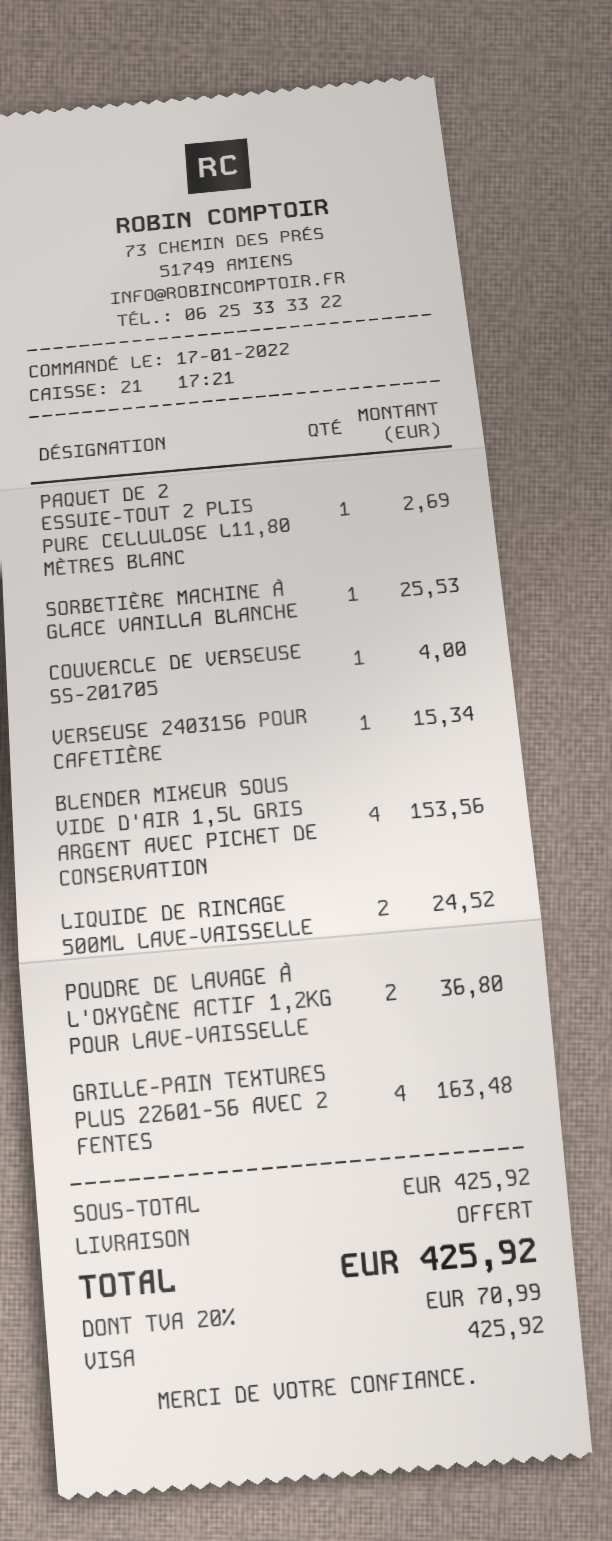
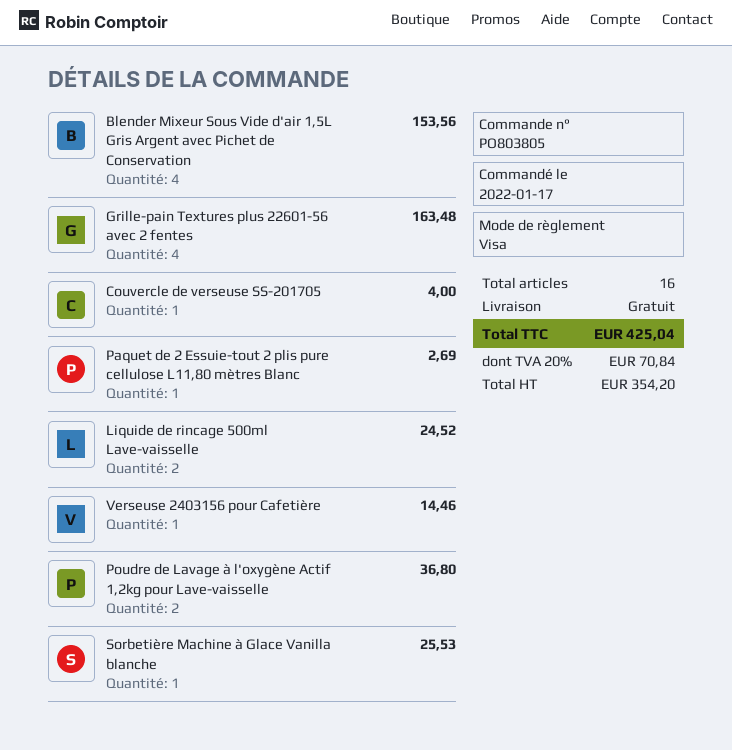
VERSEUSE 2403156 POUR CAFETIÈRE: 1 for 15.34 -> 1 for 14.46
tax: 20% = 70.99 -> 20% = 70.84
total: 425.92 -> 425.04

